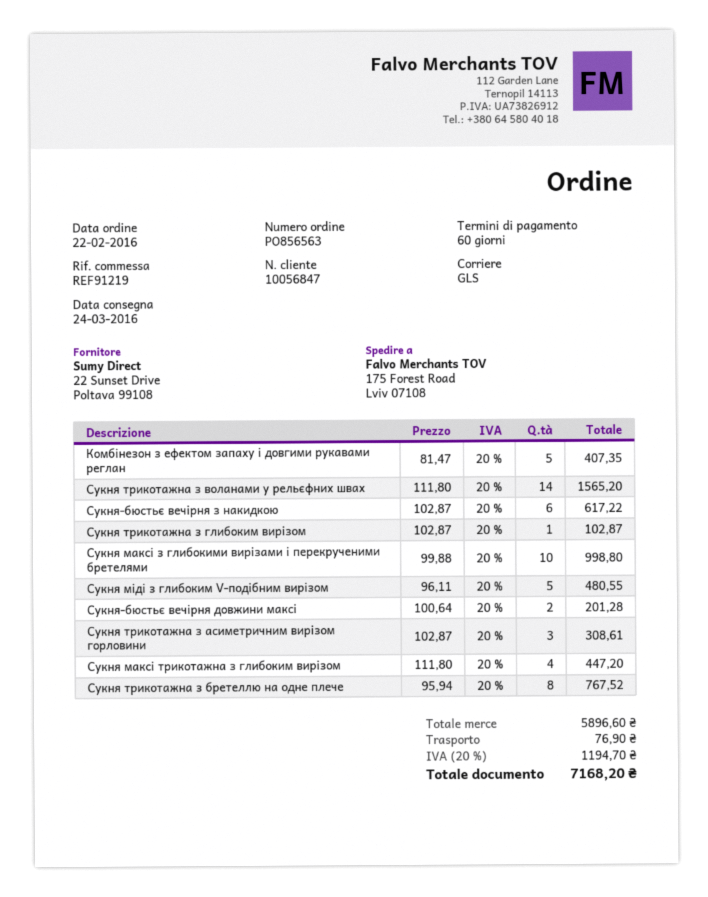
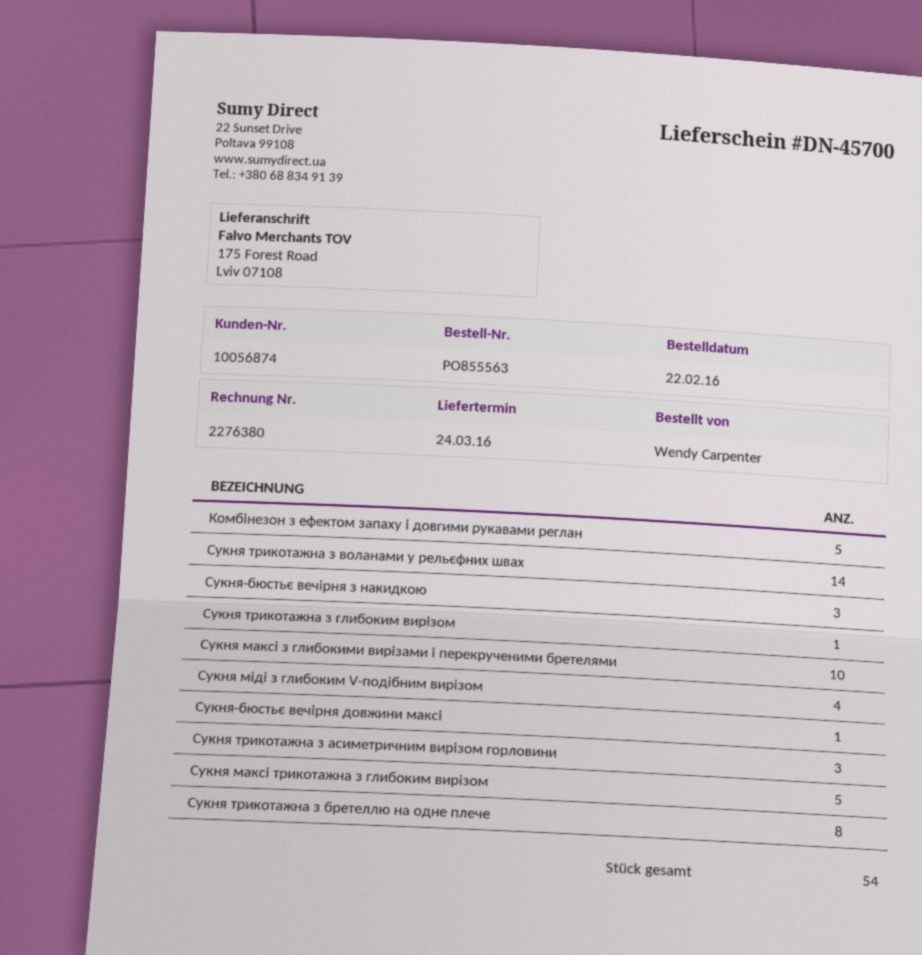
order number: PO856563 -> PO855563
customer number: 10056847 -> 10056874
Сукня-бюстьє вечірня з накидкою: 6 -> 3
Сукня міді з глибоким V-подібним вирізом: 5 -> 4
Сукня-бюстьє вечірня довжини максі: 2 -> 1
Сукня максі трикотажна з глибоким вирізом: 4 -> 5

